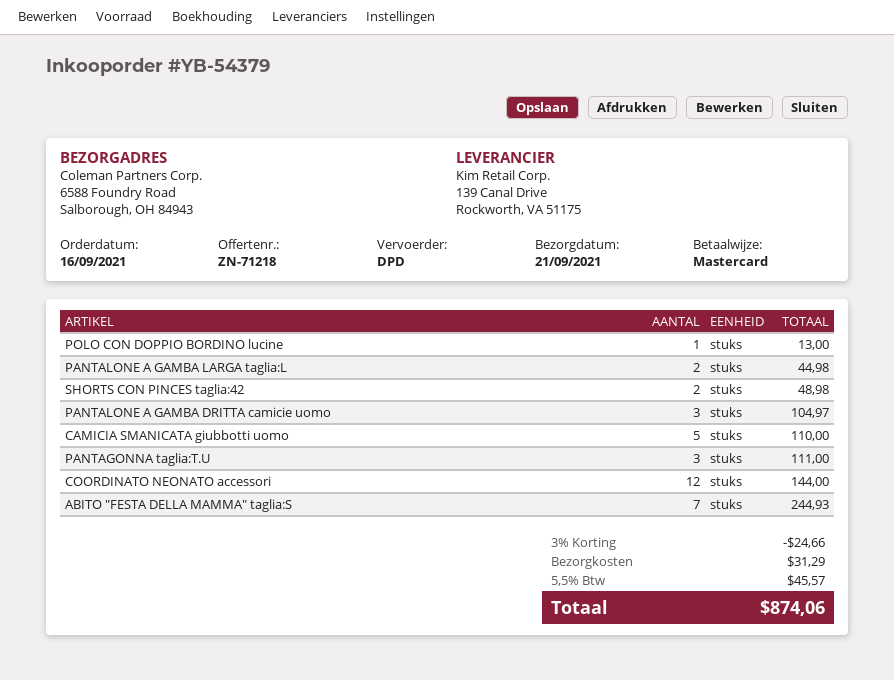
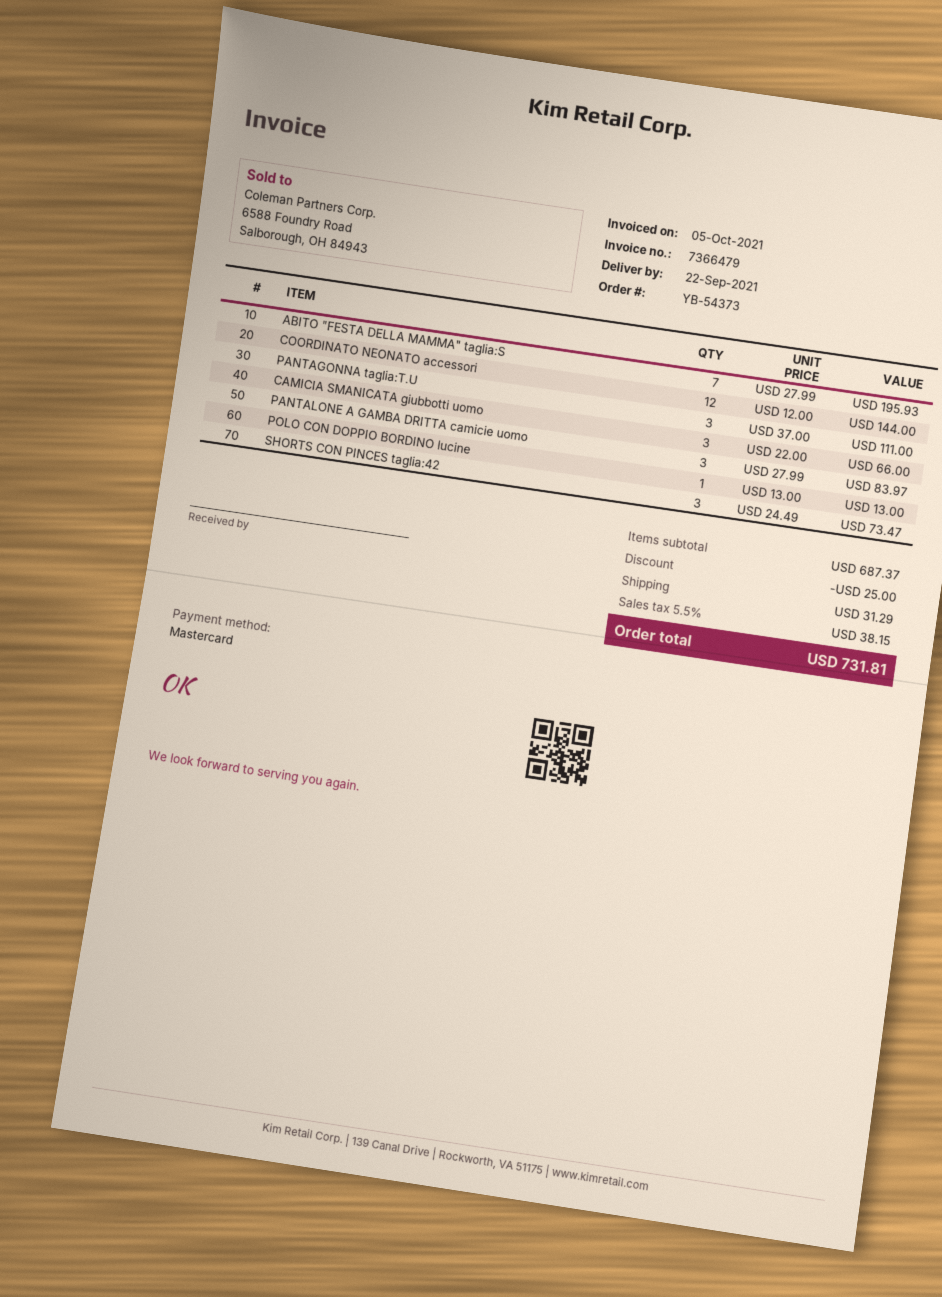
order number: YB-54379 -> YB-54373
delivery date: 2021-09-21 -> 2021-09-22
PANTALONE A GAMBA LARGA taglia:L: 2 for 44.98 -> none
SHORTS CON PINCES taglia:42: 2 for 48.98 -> 3 for 73.47
PANTALONE A GAMBA DRITTA camicie uomo: 3 for 104.97 -> 3 for 83.97
CAMICIA SMANICATA giubbotti uomo: 5 for 110.00 -> 3 for 66.00
ABITO "FESTA DELLA MAMMA" taglia:S: 7 for 244.93 -> 7 for 195.93
discount: 24.66 -> 25.00
tax: 5.5% = 45.57 -> 5.5% = 38.15
total: 874.06 -> 731.81

